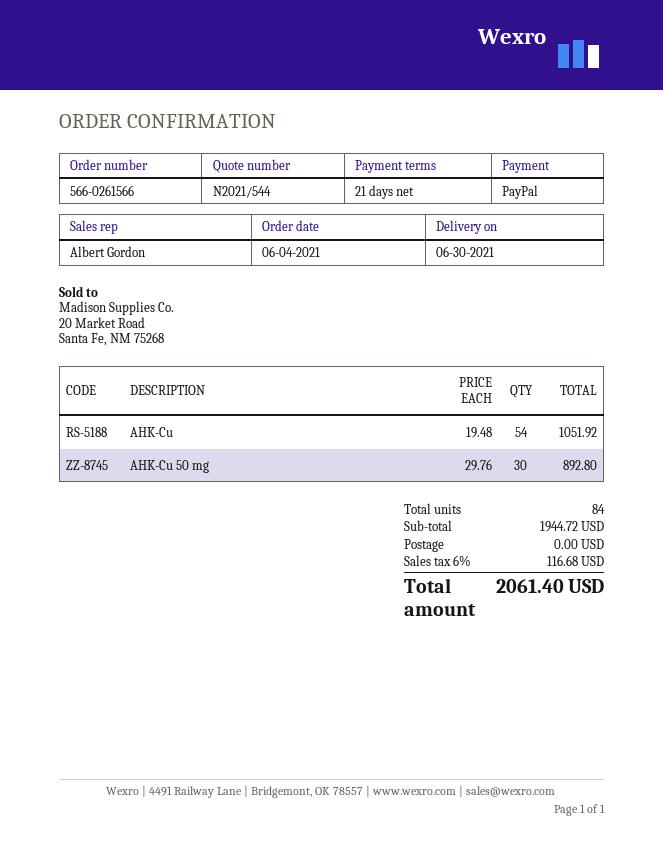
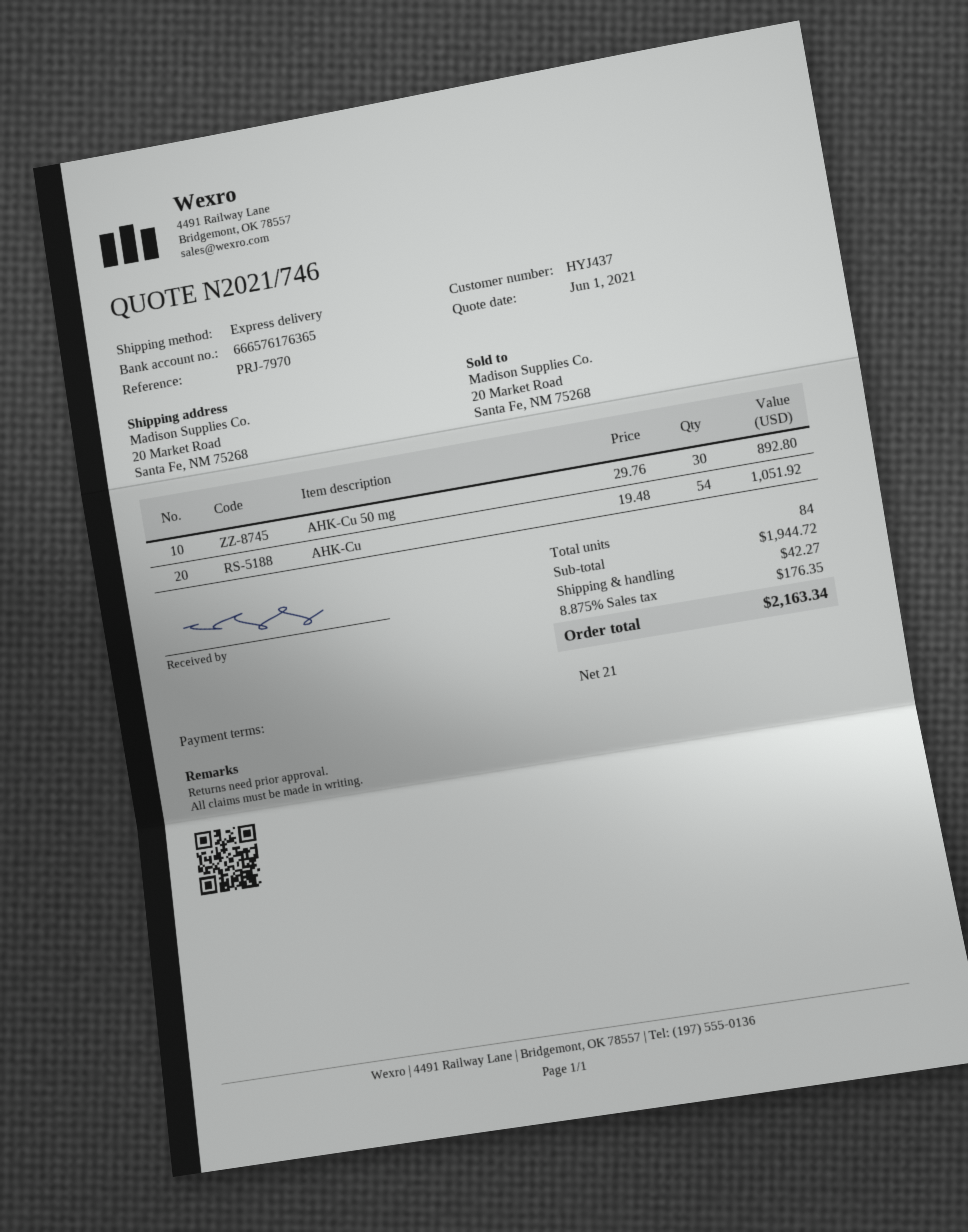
quote number: N2021/544 -> N2021/746
shipping: 0.00 -> 42.27
tax: 6% = 116.68 -> 8.875% = 176.35
total: 2061.40 -> 2163.34

